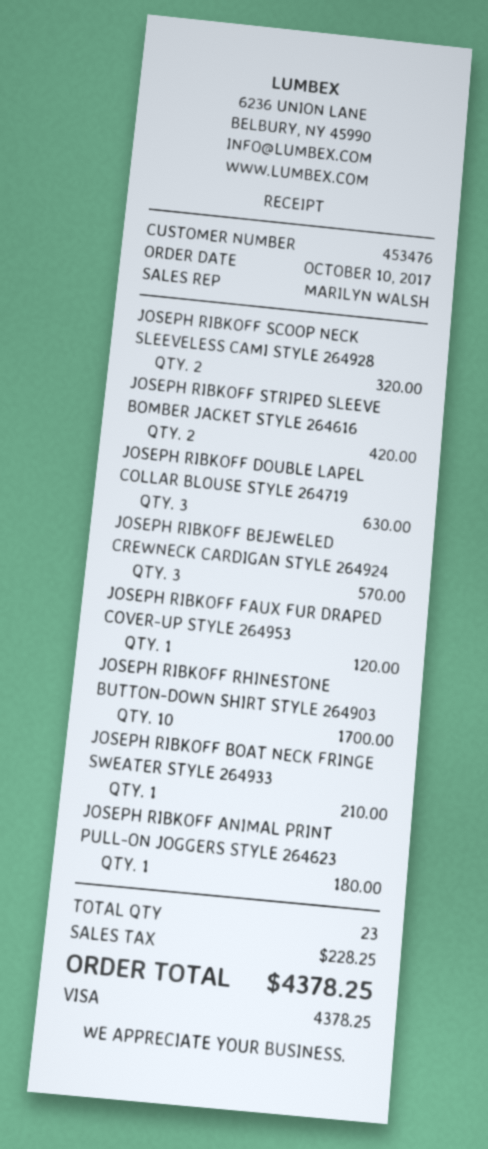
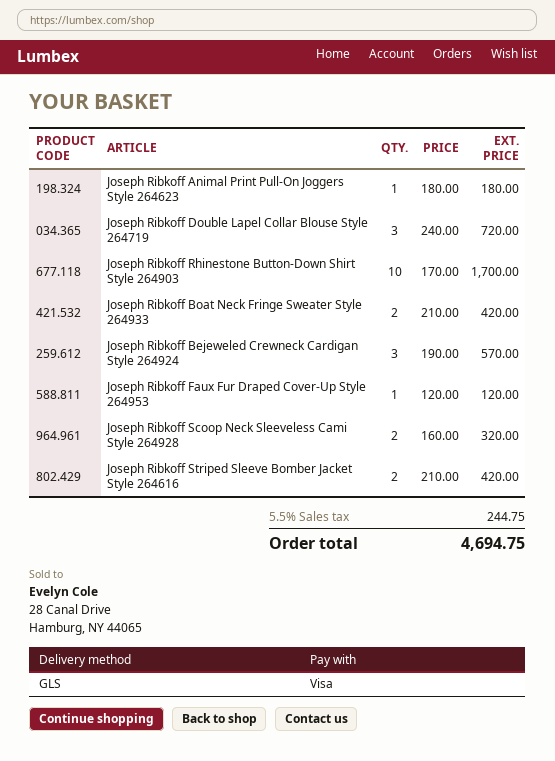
JOSEPH RIBKOFF DOUBLE LAPEL COLLAR BLOUSE STYLE 264719: 3 for 630.00 -> 3 for 720.00
JOSEPH RIBKOFF BOAT NECK FRINGE SWEATER STYLE 264933: 1 for 210.00 -> 2 for 420.00
tax: 228.25 -> 244.75
total: 4378.25 -> 4694.75

